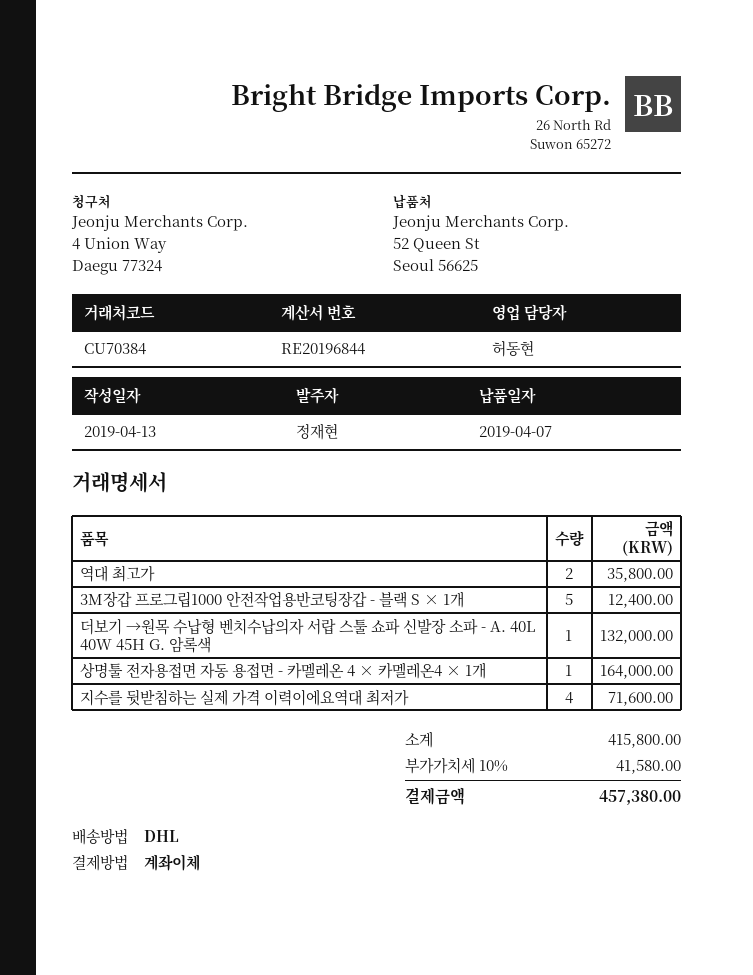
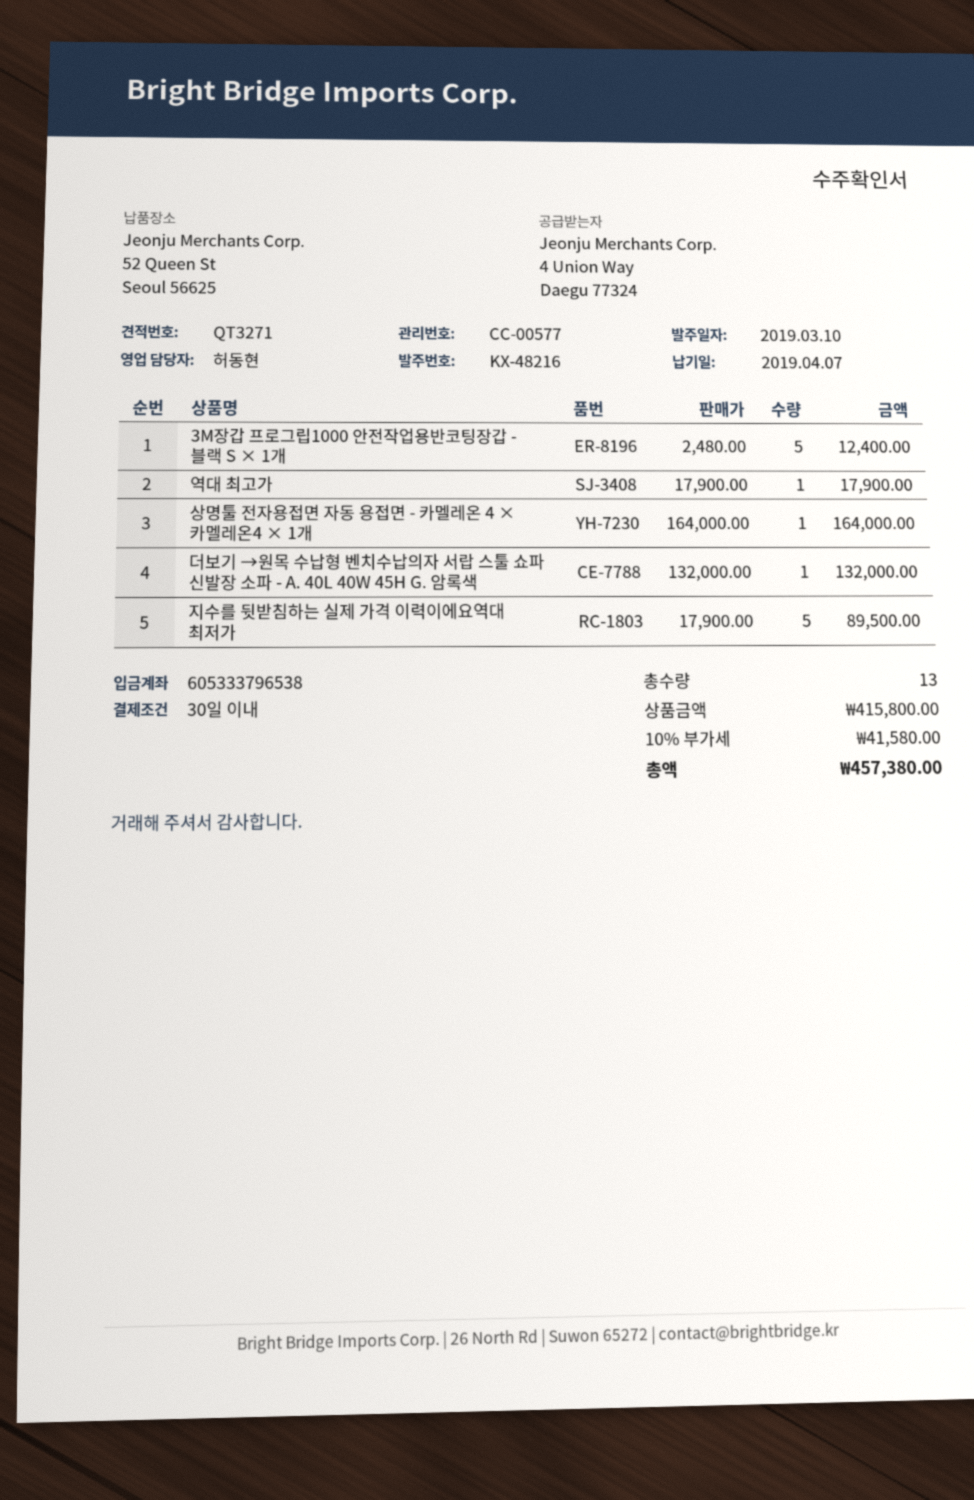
역대 최고가: 2 for 35800.00 -> 1 for 17900.00
지수를 뒷받침하는 실제 가격 이력이에요역대 최저가: 4 for 71600.00 -> 5 for 89500.00

